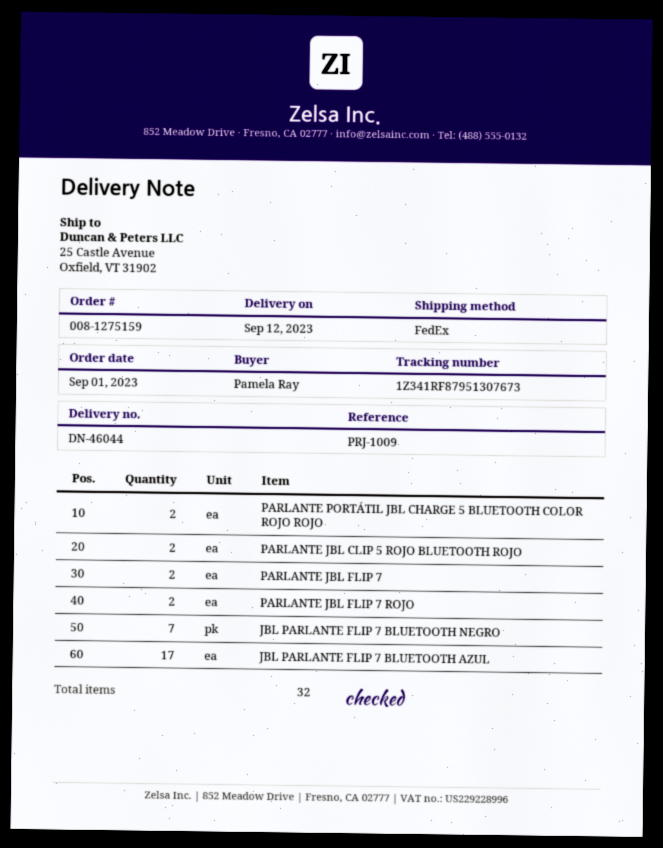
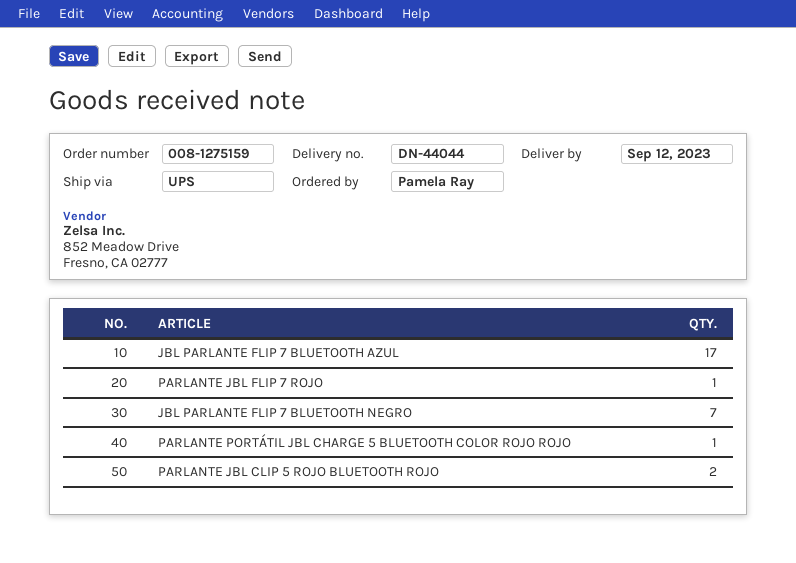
delivery note number: DN-46044 -> DN-44044
shipping method: FedEx -> UPS
PARLANTE PORTÁTIL JBL CHARGE 5 BLUETOOTH COLOR ROJO ROJO: 2 -> 1
PARLANTE JBL FLIP 7: 2 -> none
PARLANTE JBL FLIP 7 ROJO: 2 -> 1

